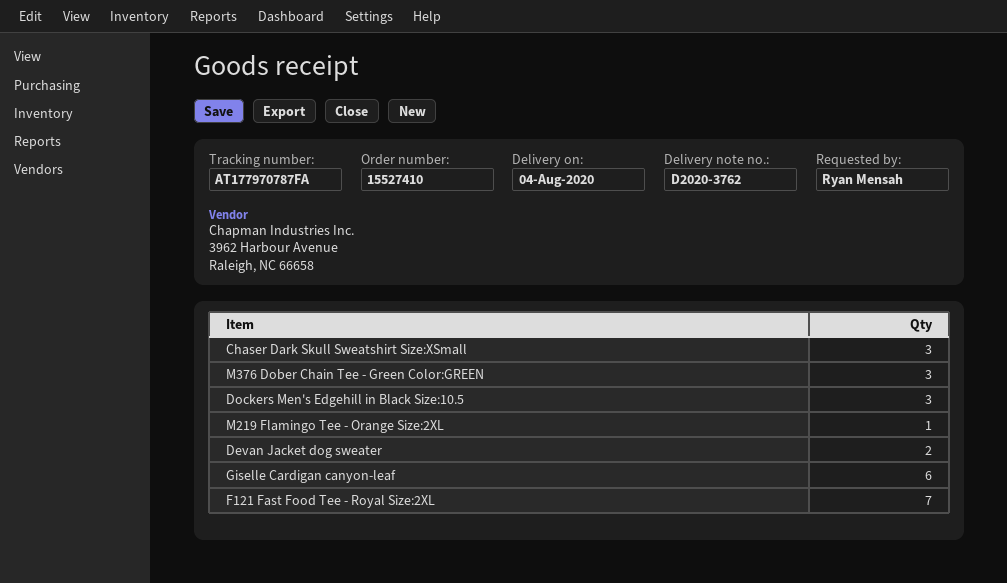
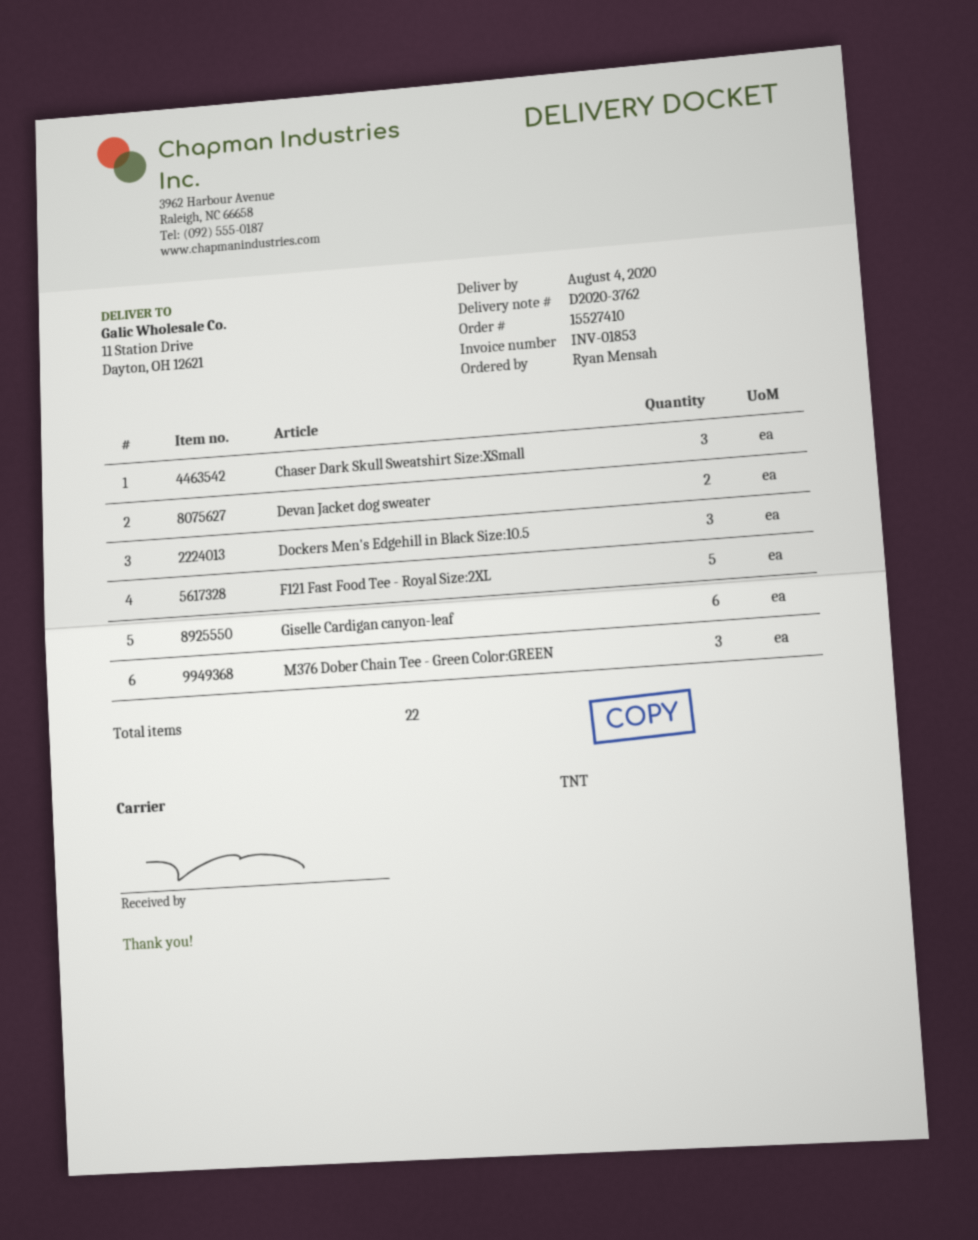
M219 Flamingo Tee - Orange Size:2XL: 1 -> none
F121 Fast Food Tee - Royal Size:2XL: 7 -> 5

